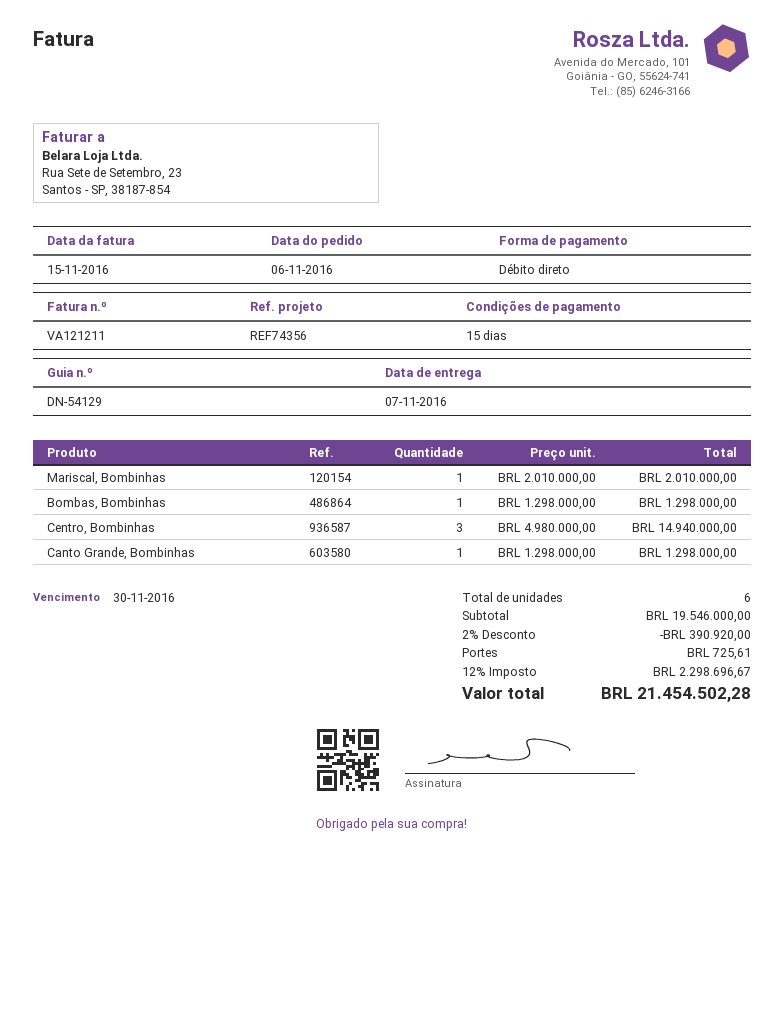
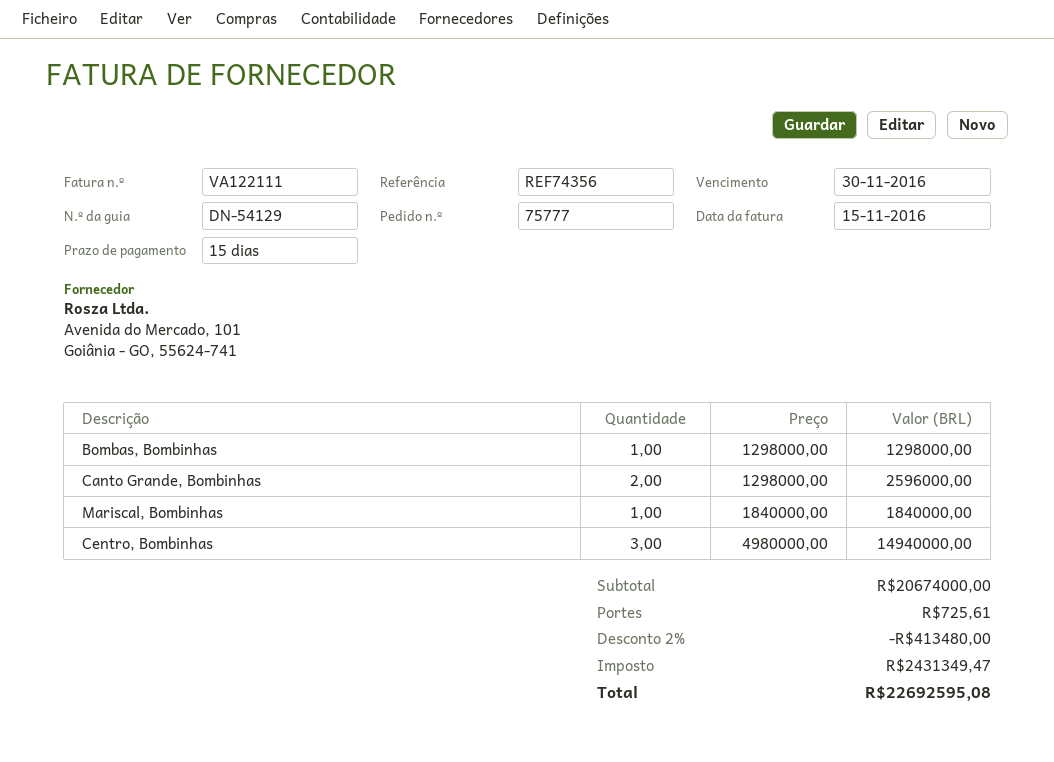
invoice number: VA121211 -> VA122111
Mariscal, Bombinhas: 1 x 2010000.00 = 2010000.00 -> 1 x 1840000.00 = 1840000.00
Canto Grande, Bombinhas: 1 x 1298000.00 = 1298000.00 -> 2 x 1298000.00 = 2596000.00
subtotal: 19546000.00 -> 20674000.00
discount: 2% = 390920.00 -> 2% = 413480.00
tax: 2298696.67 -> 2431349.47
total: 21454502.28 -> 22692595.08

